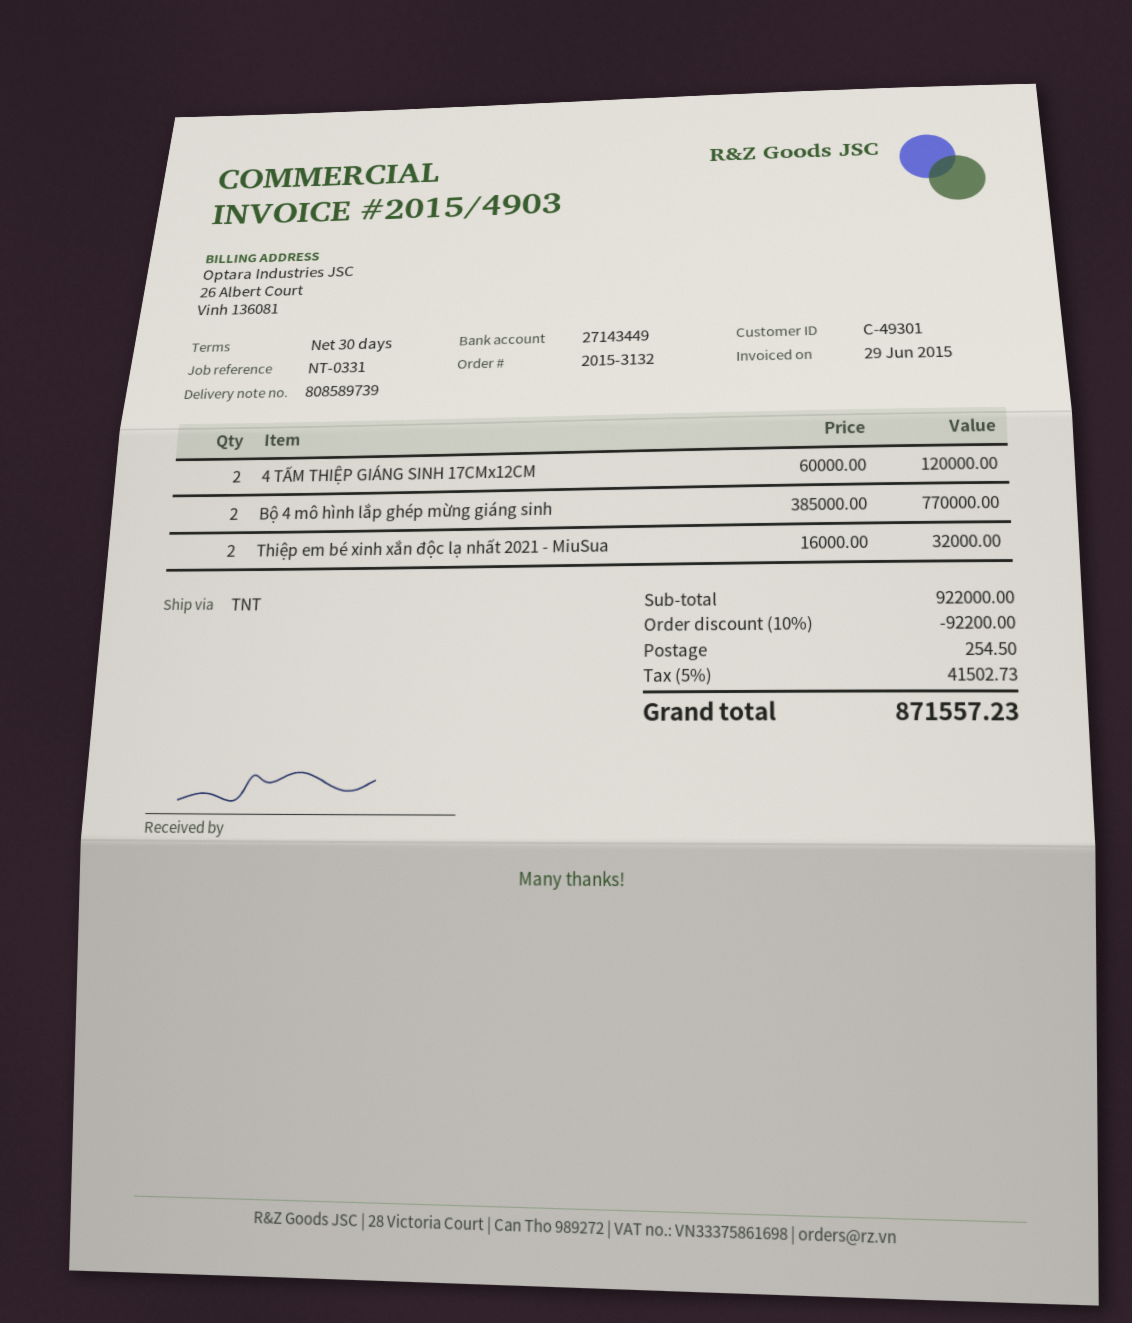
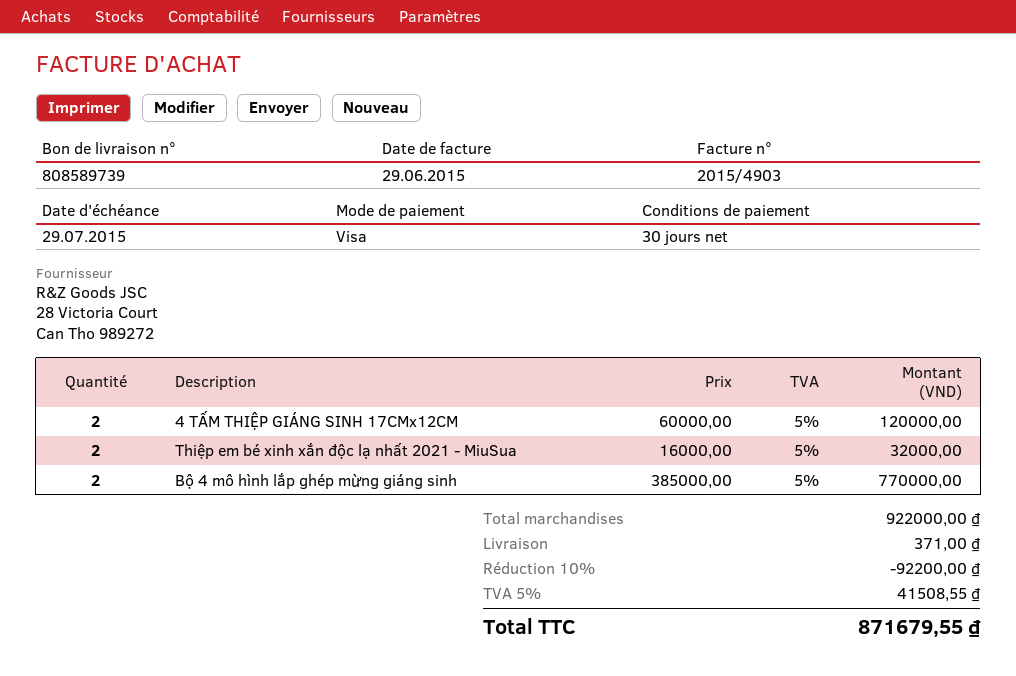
shipping: 254.50 -> 371.00
tax: 5% = 41502.73 -> 5% = 41508.55
total: 871557.23 -> 871679.55

